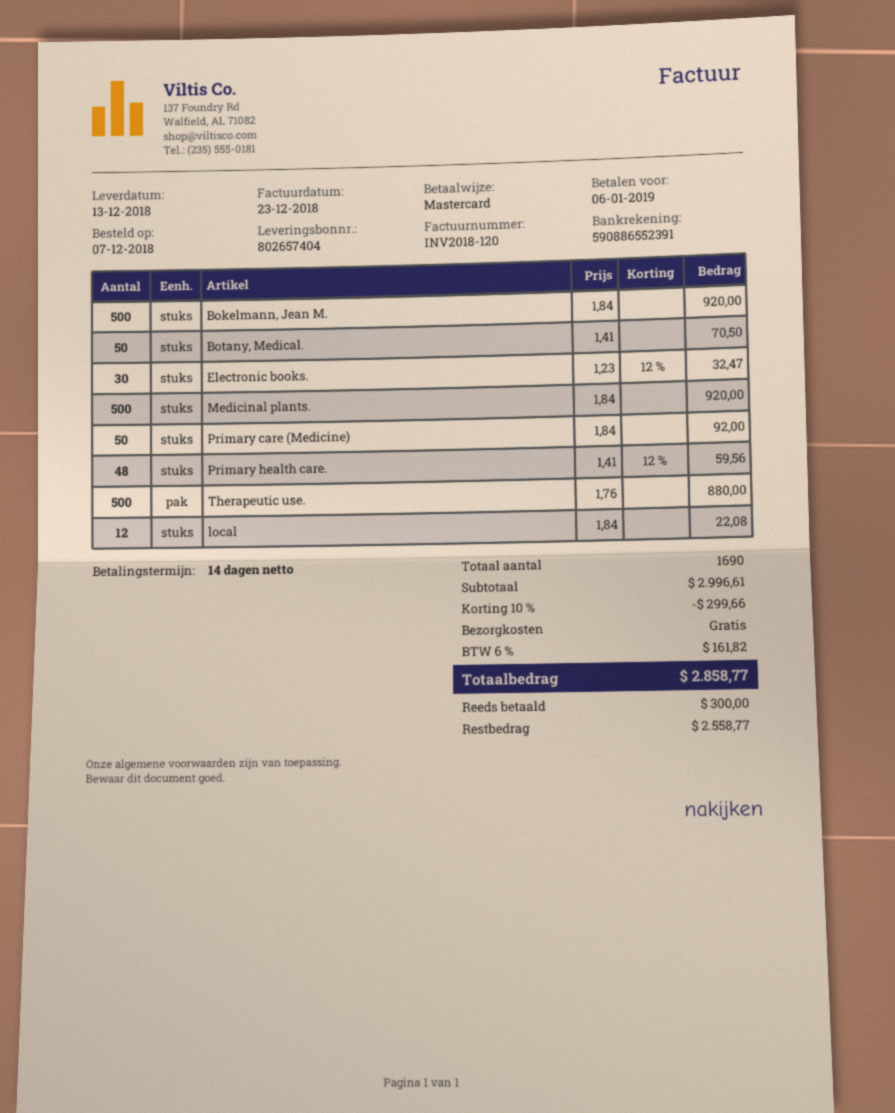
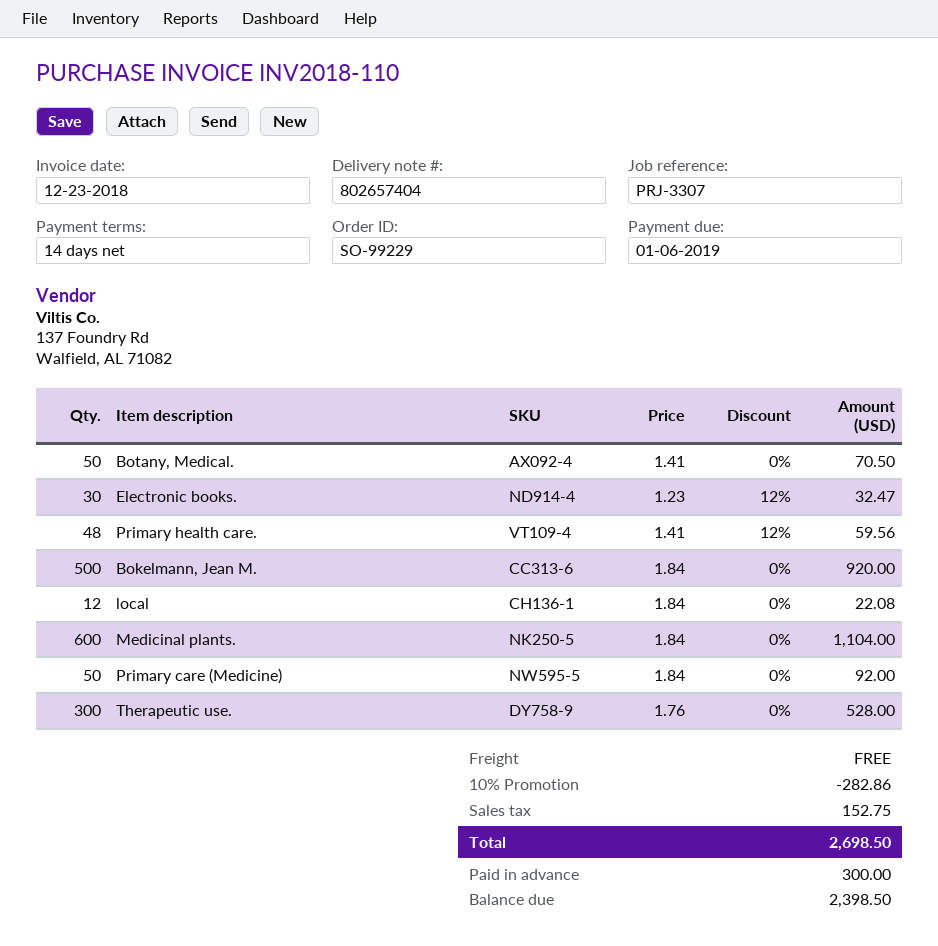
invoice number: INV2018-120 -> INV2018-110
Medicinal plants.: 500 x 1.84 = 920.00 -> 600 x 1.84 = 1104.00
Therapeutic use.: 500 x 1.76 = 880.00 -> 300 x 1.76 = 528.00
discount: 10% = 299.66 -> 10% = 282.86
tax: 161.82 -> 152.75
total: 2858.77 -> 2698.50
balance: 2558.77 -> 2398.50

